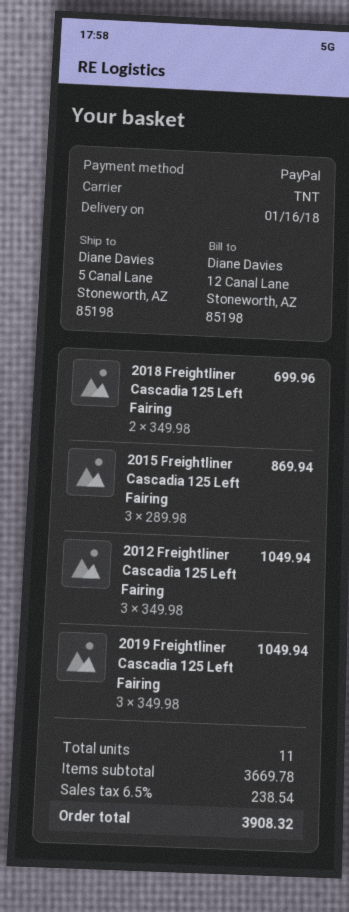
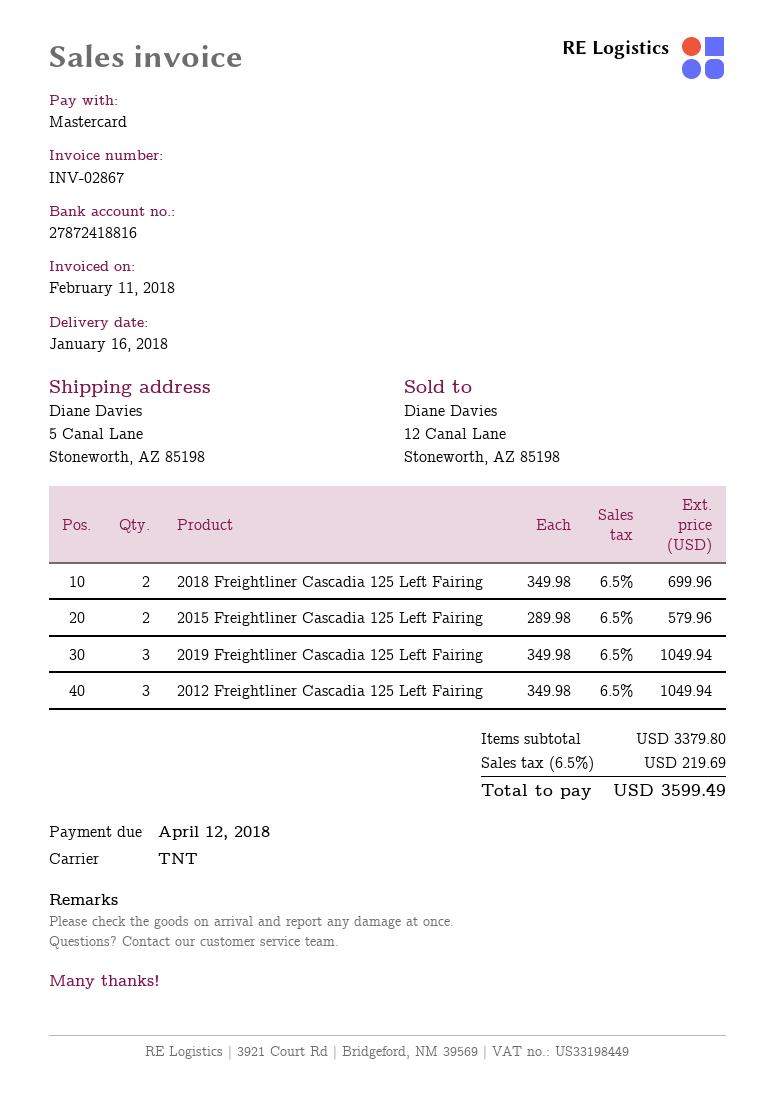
payment method: PayPal -> Mastercard
2015 Freightliner Cascadia 125 Left Fairing: 3 x 289.98 = 869.94 -> 2 x 289.98 = 579.96
subtotal: 3669.78 -> 3379.80
tax: 6.5% = 238.54 -> 6.5% = 219.69
total: 3908.32 -> 3599.49

